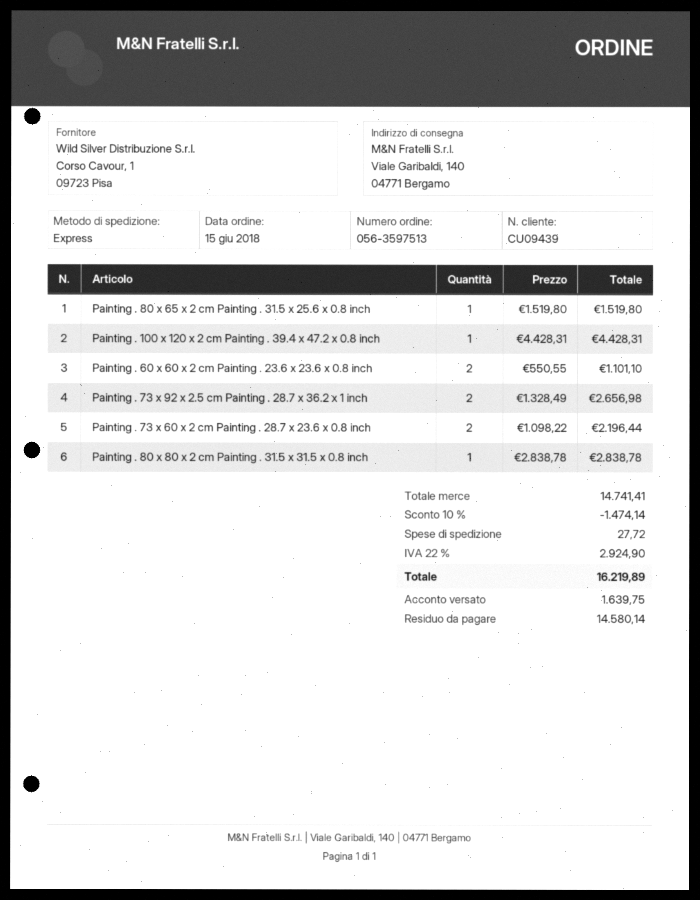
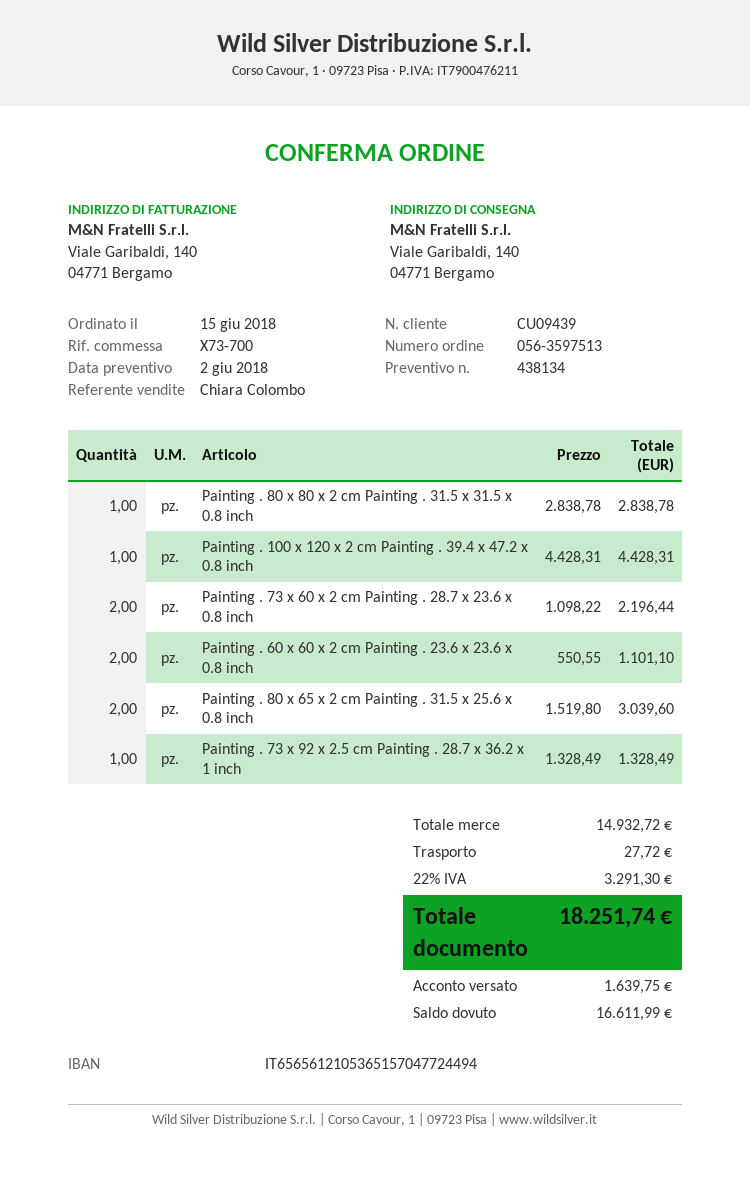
Painting . 80 x 65 x 2 cm Painting . 31.5 x 25.6 x 0.8 inch: 1 x 1519.80 = 1519.80 -> 2 x 1519.80 = 3039.60
Painting . 73 x 92 x 2.5 cm Painting . 28.7 x 36.2 x 1 inch: 2 x 1328.49 = 2656.98 -> 1 x 1328.49 = 1328.49
subtotal: 14741.41 -> 14932.72
discount: 10% = 1474.14 -> none
tax: 22% = 2924.90 -> 22% = 3291.30
total: 16219.89 -> 18251.74
balance: 14580.14 -> 16611.99

